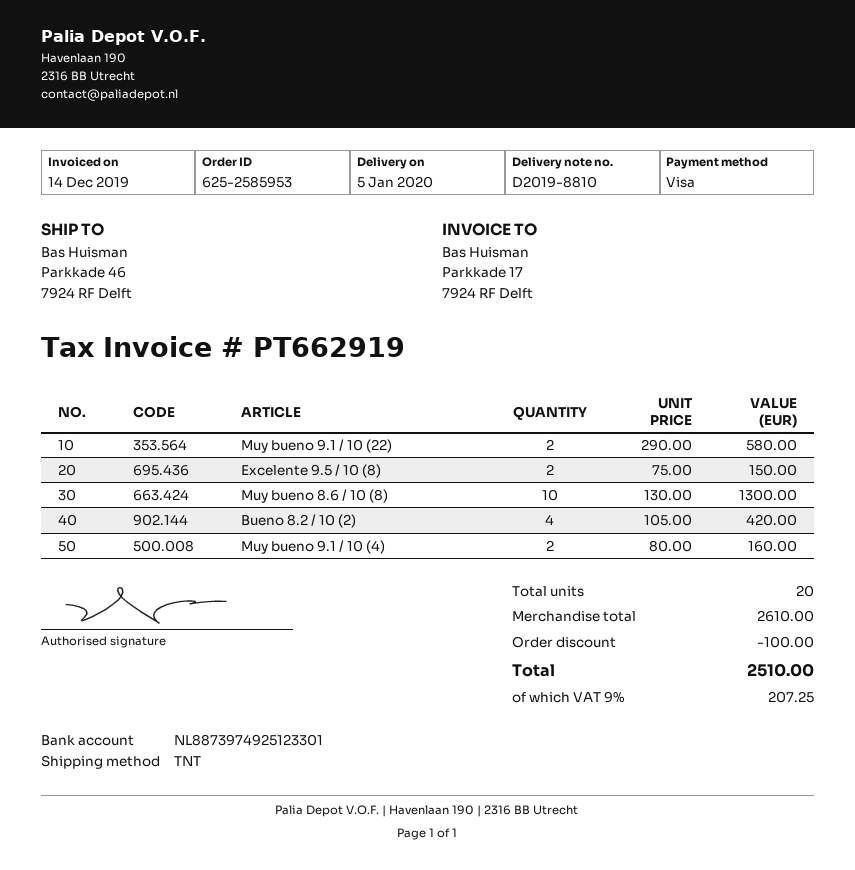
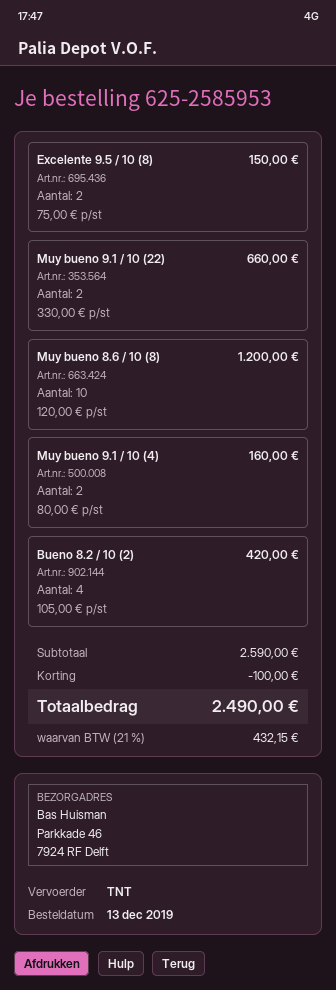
Muy bueno 9.1 / 10 (22): 2 x 290.00 = 580.00 -> 2 x 330.00 = 660.00
Muy bueno 8.6 / 10 (8): 10 x 130.00 = 1300.00 -> 10 x 120.00 = 1200.00
subtotal: 2610.00 -> 2590.00
tax: 9% = 207.25 -> 21% = 432.15
total: 2510.00 -> 2490.00

